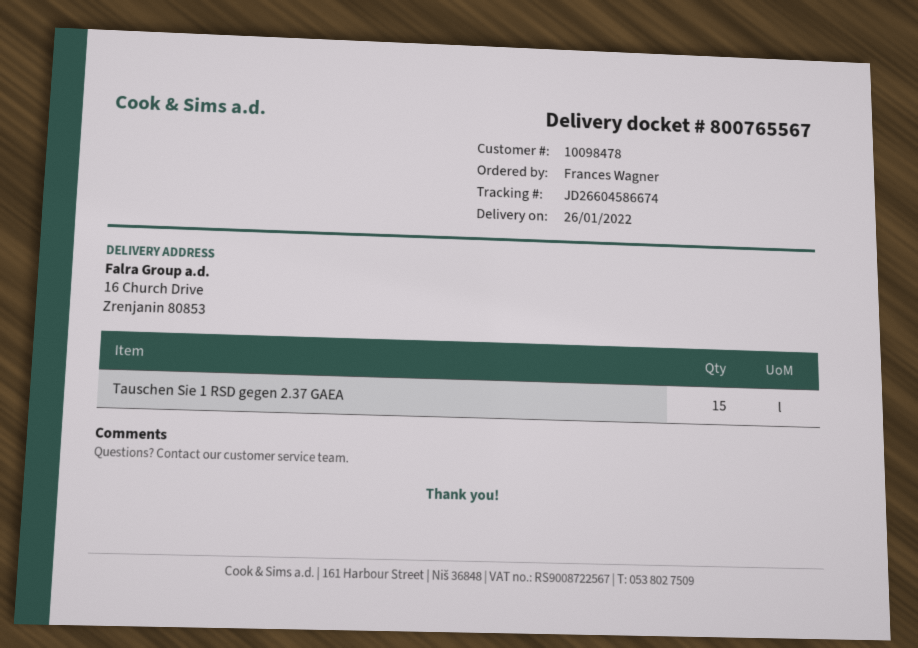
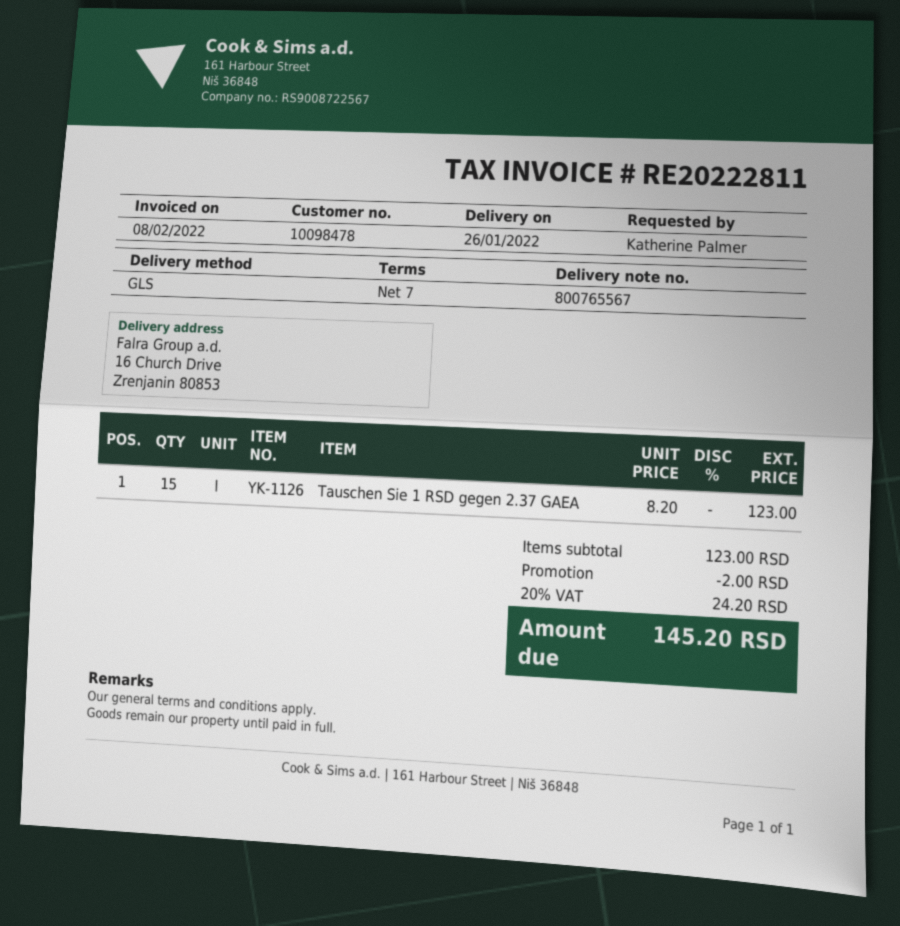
ordered by: Frances Wagner -> Katherine Palmer

